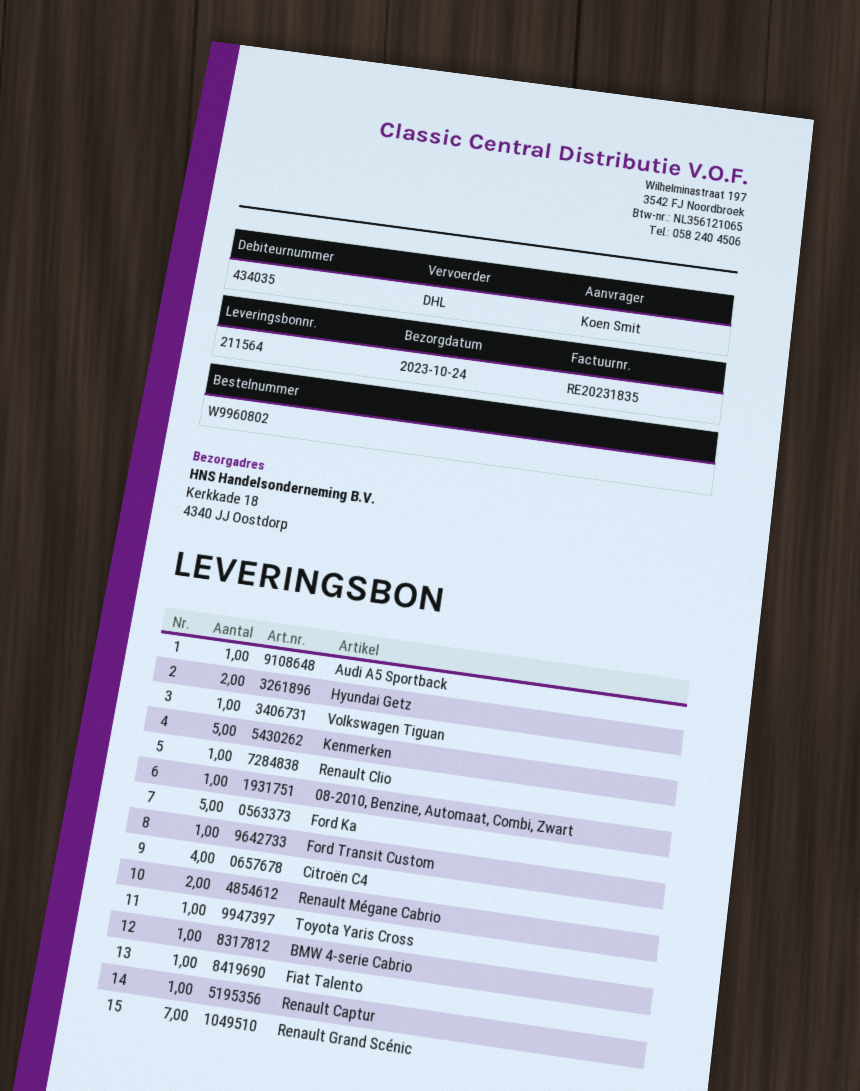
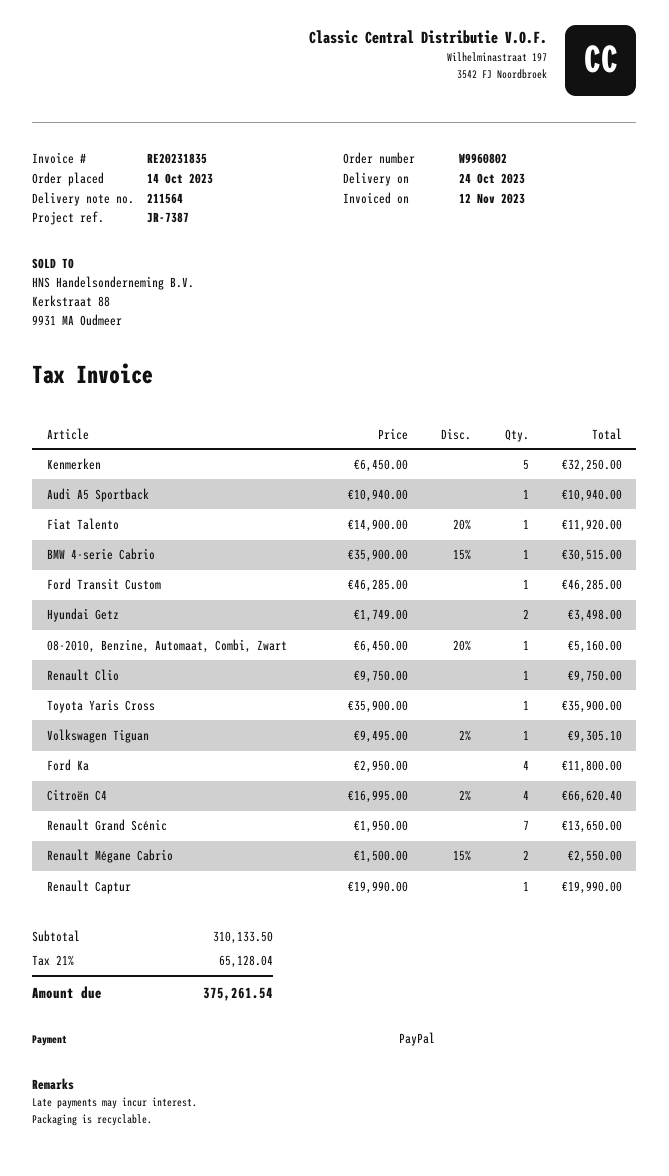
Ford Ka: 5 -> 4

